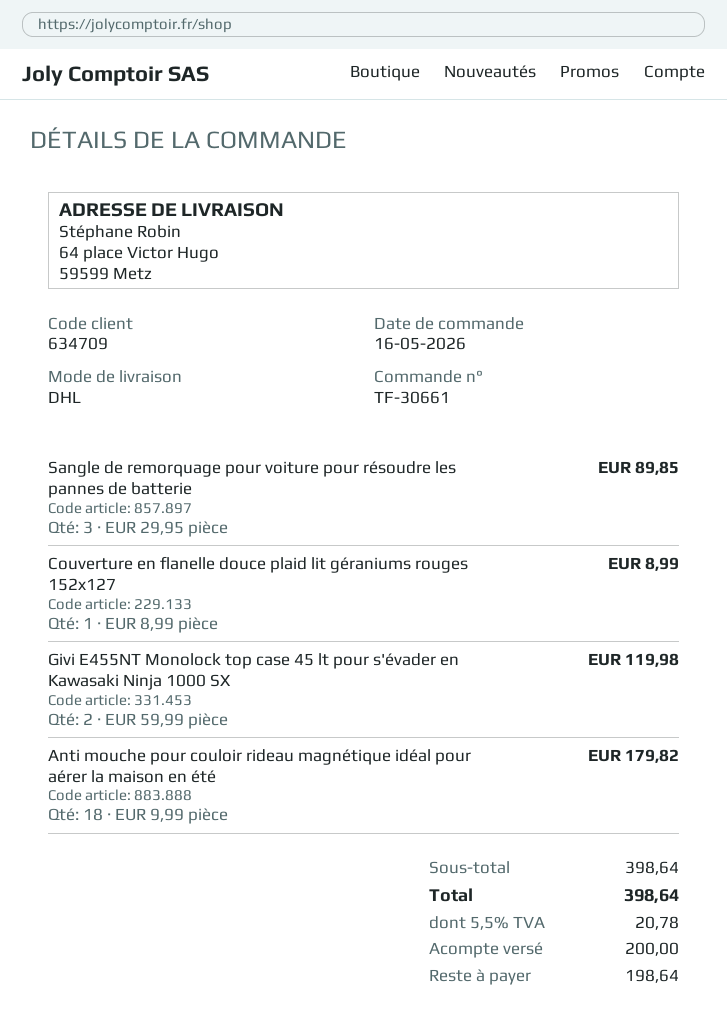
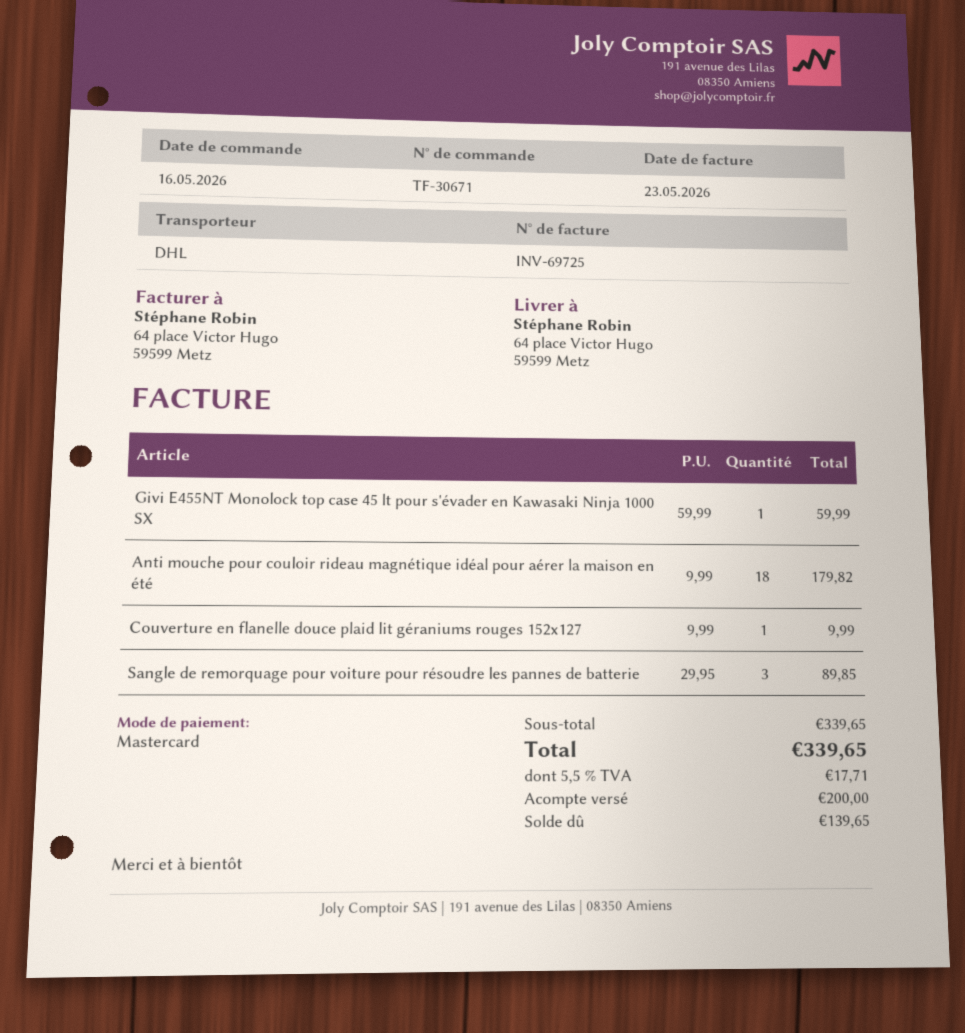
order number: TF-30661 -> TF-30671
Couverture en flanelle douce plaid lit géraniums rouges 152x127: 1 x 8.99 = 8.99 -> 1 x 9.99 = 9.99
Givi E455NT Monolock top case 45 lt pour s'évader en Kawasaki Ninja 1000 SX: 2 x 59.99 = 119.98 -> 1 x 59.99 = 59.99
subtotal: 398.64 -> 339.65
tax: 5.5% = 20.78 -> 5.5% = 17.71
total: 398.64 -> 339.65
balance: 198.64 -> 139.65

